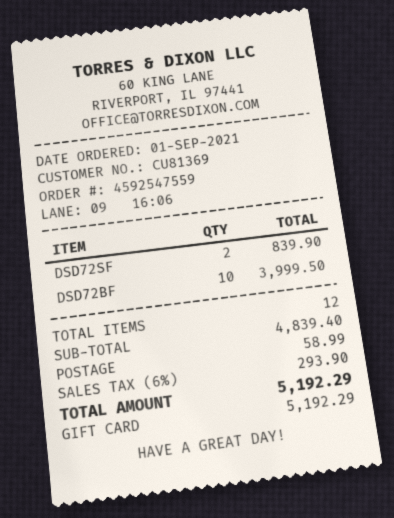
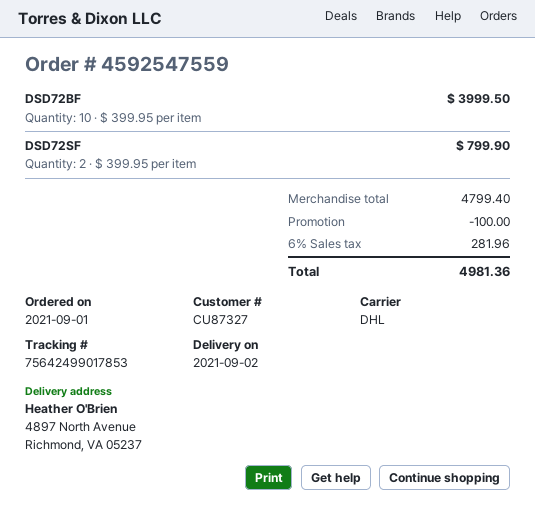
customer number: CU81369 -> CU87327
DSD72SF: 2 for 839.90 -> 2 for 799.90
subtotal: 4839.40 -> 4799.40
discount: none -> 100.00
shipping: 58.99 -> none
tax: 6% = 293.90 -> 6% = 281.96
total: 5192.29 -> 4981.36

